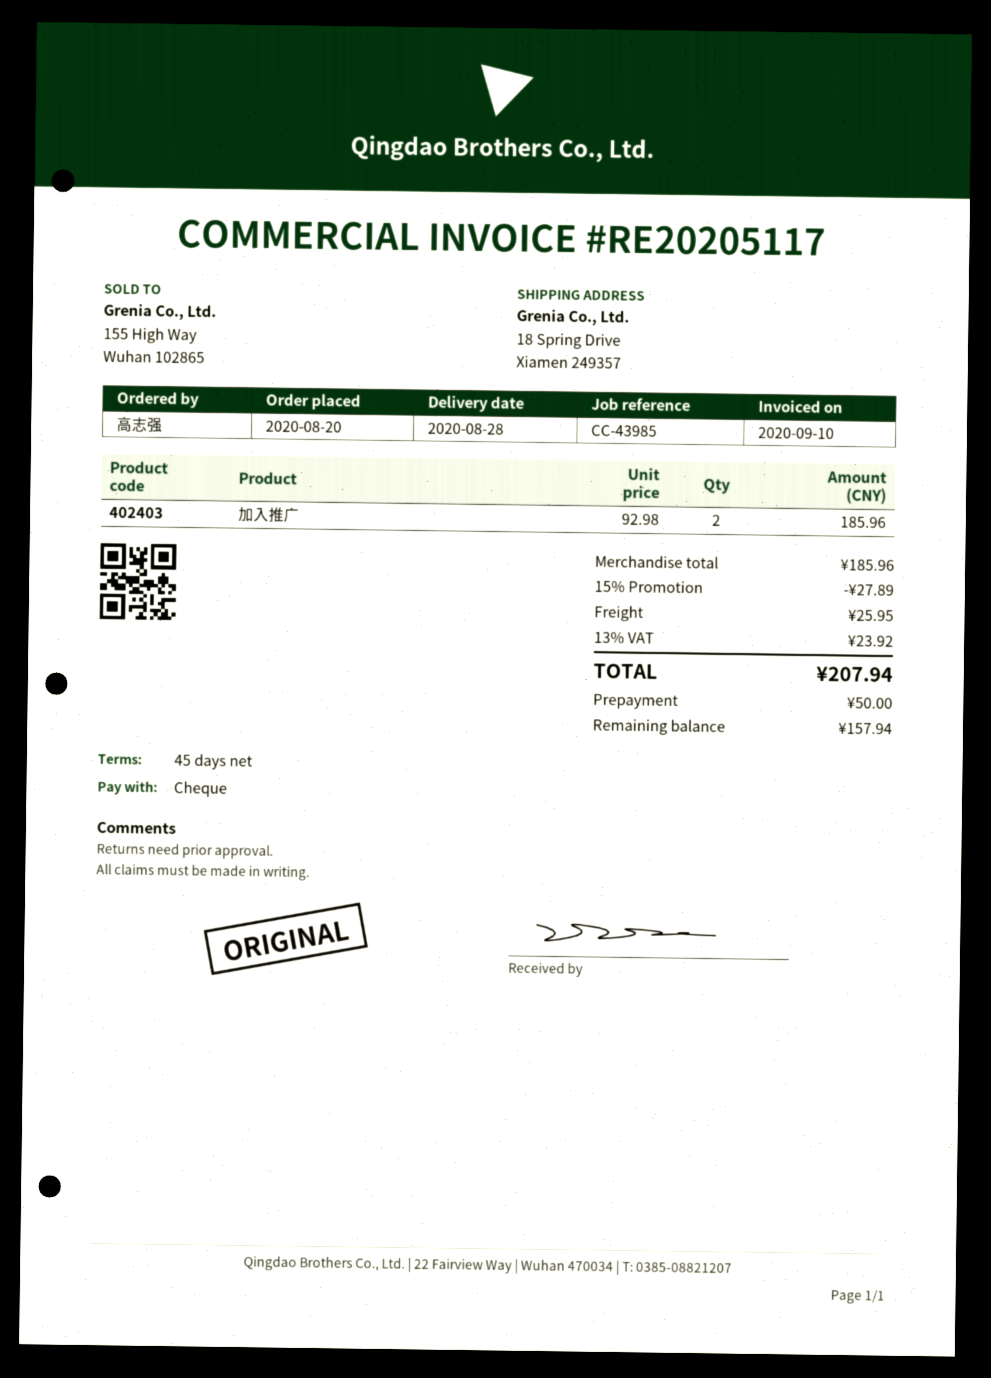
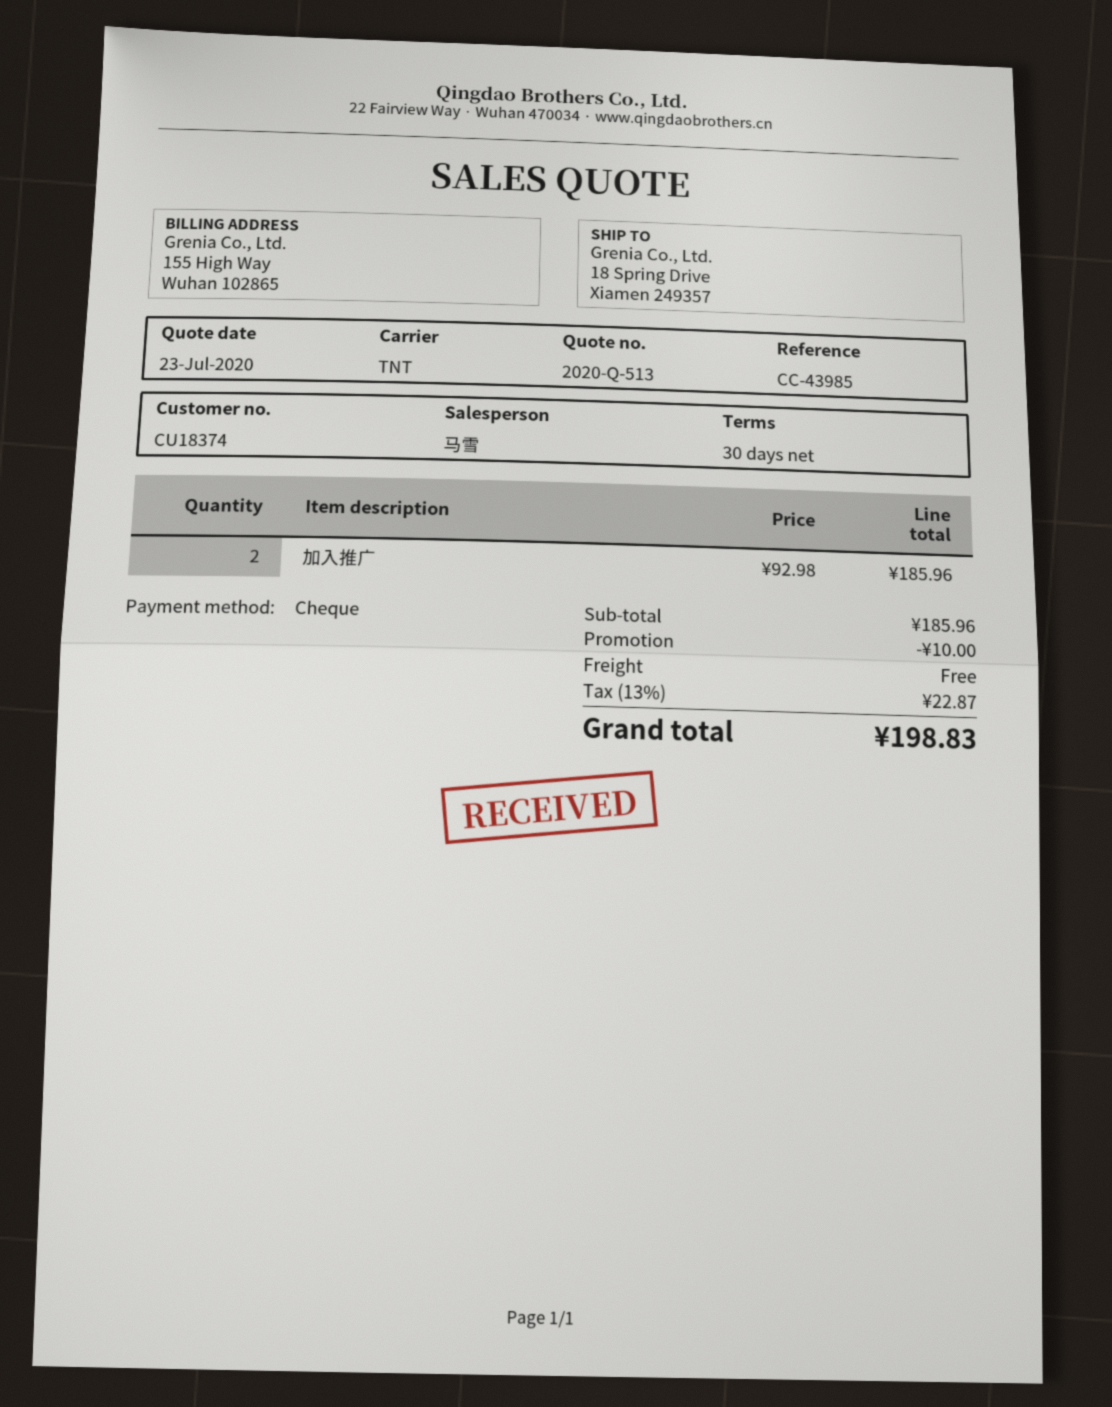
payment terms: 45 days -> 30 days
discount: 27.89 -> 10.00
shipping: 25.95 -> 0.00
tax: 13% = 23.92 -> 13% = 22.87
total: 207.94 -> 198.83

